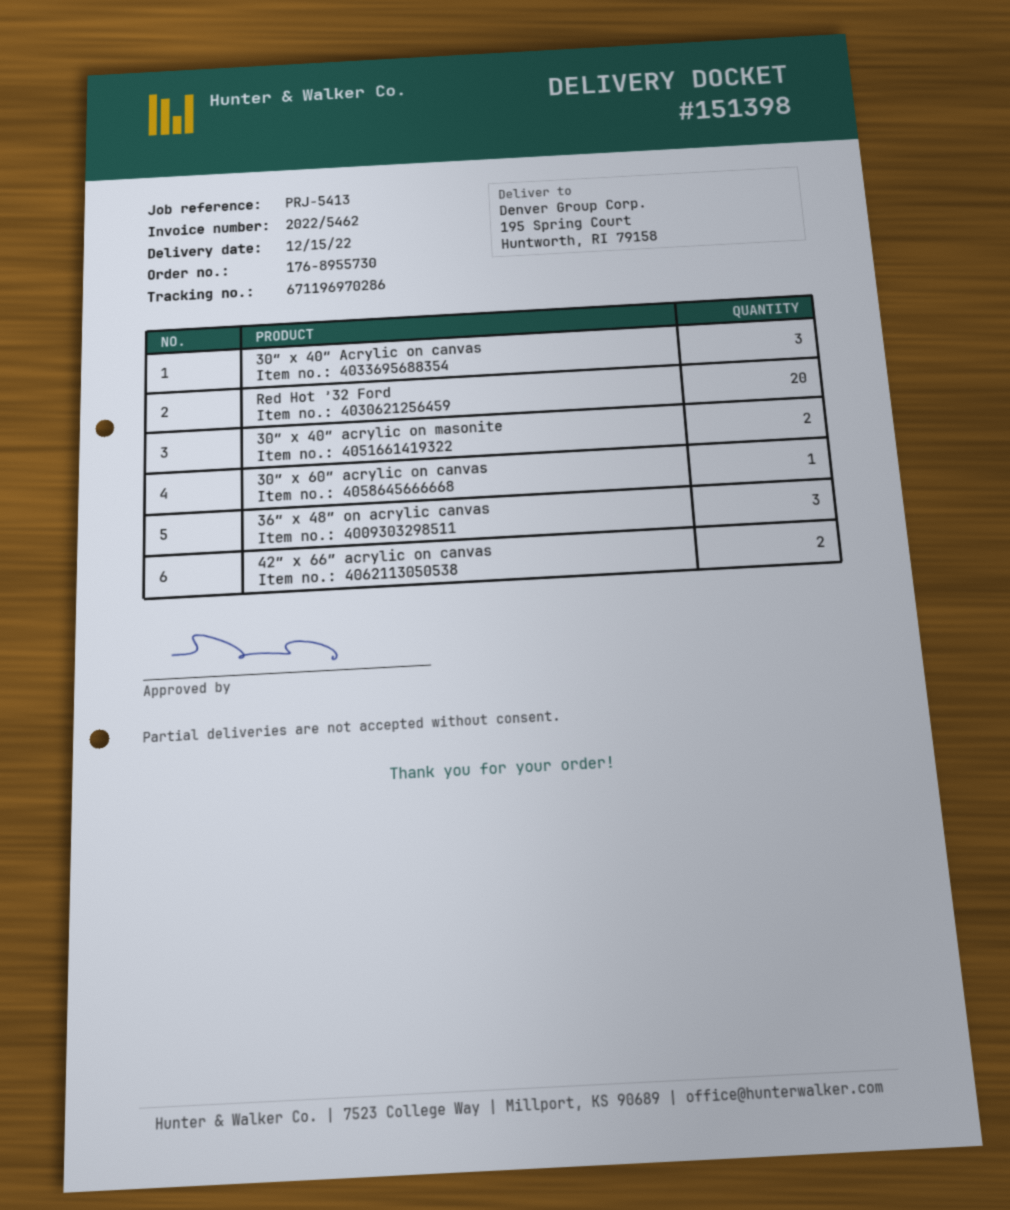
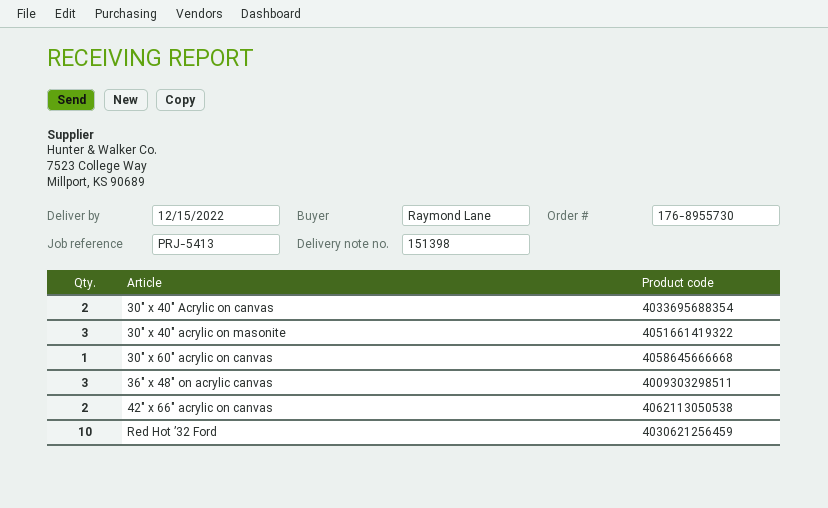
30″ x 40″ Acrylic on canvas: 3 -> 2
Red Hot ’32 Ford: 20 -> 10
30″ x 40″ acrylic on masonite: 2 -> 3

